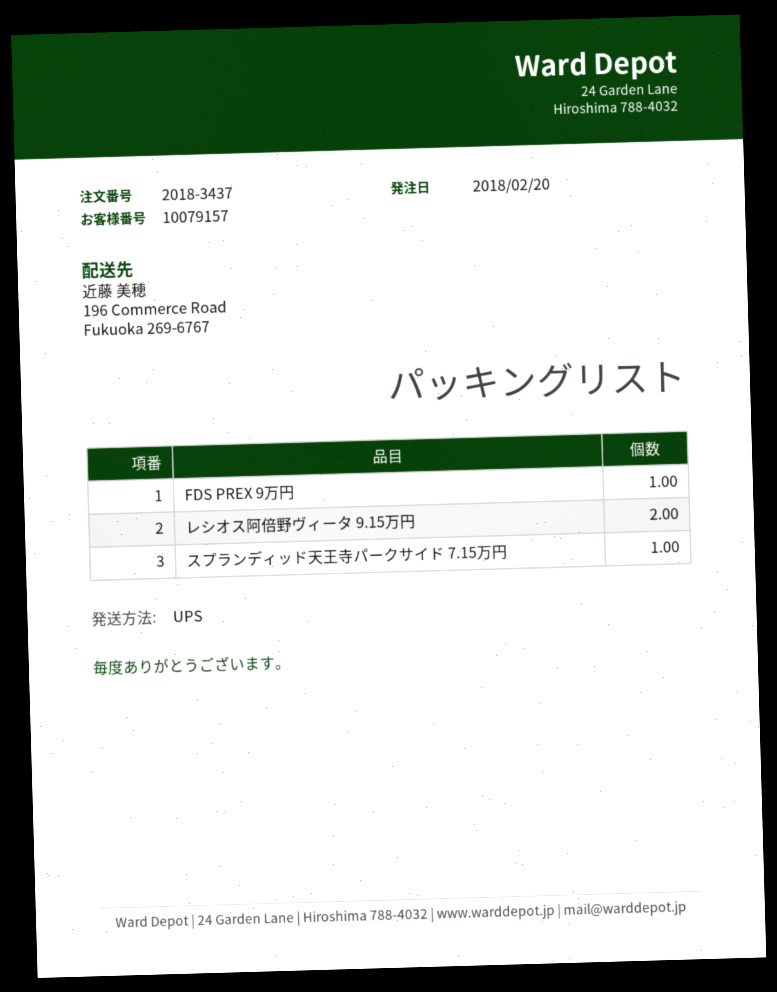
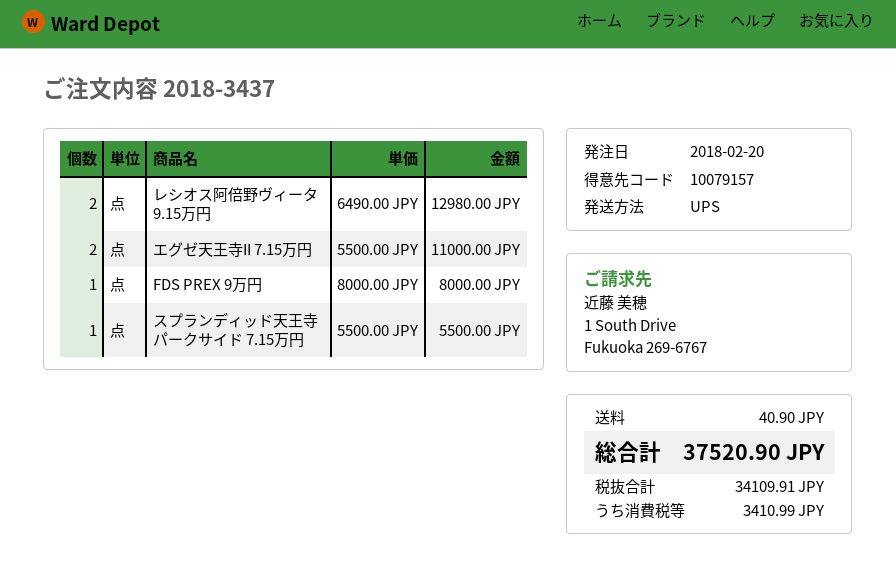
エグゼ天王寺II 7.15万円: none -> 2

